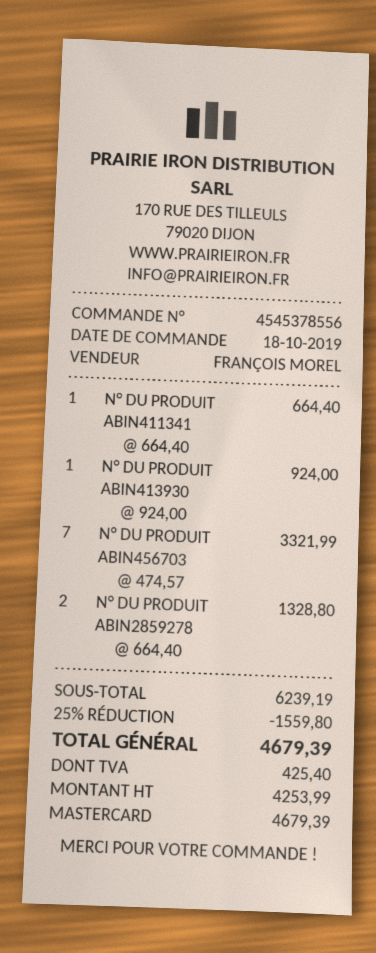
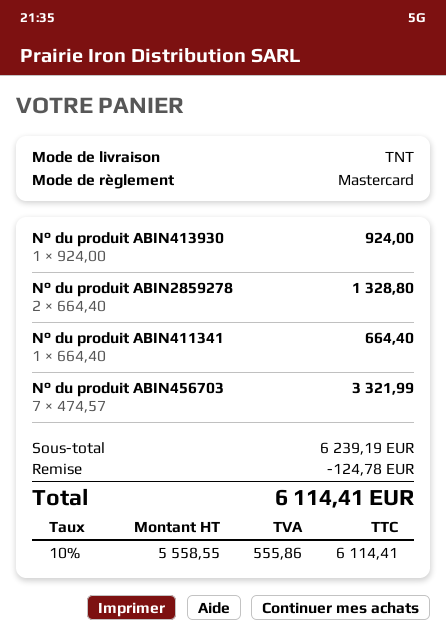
discount: 1559.80 -> 124.78
net: 4253.99 -> 5558.55
tax: 425.40 -> 555.86
total: 4679.39 -> 6114.41

